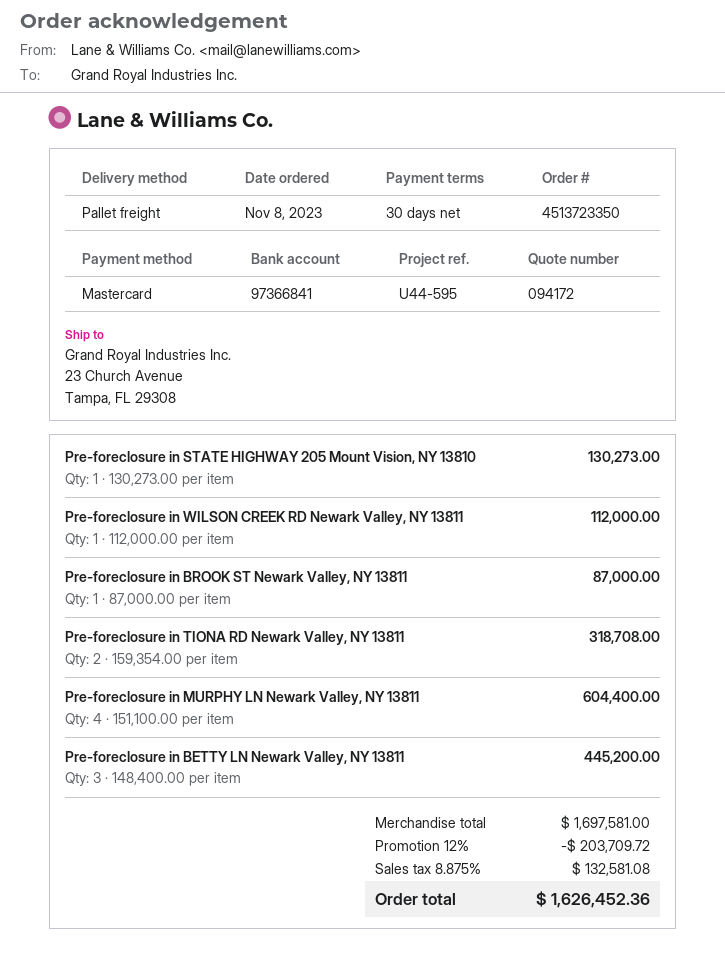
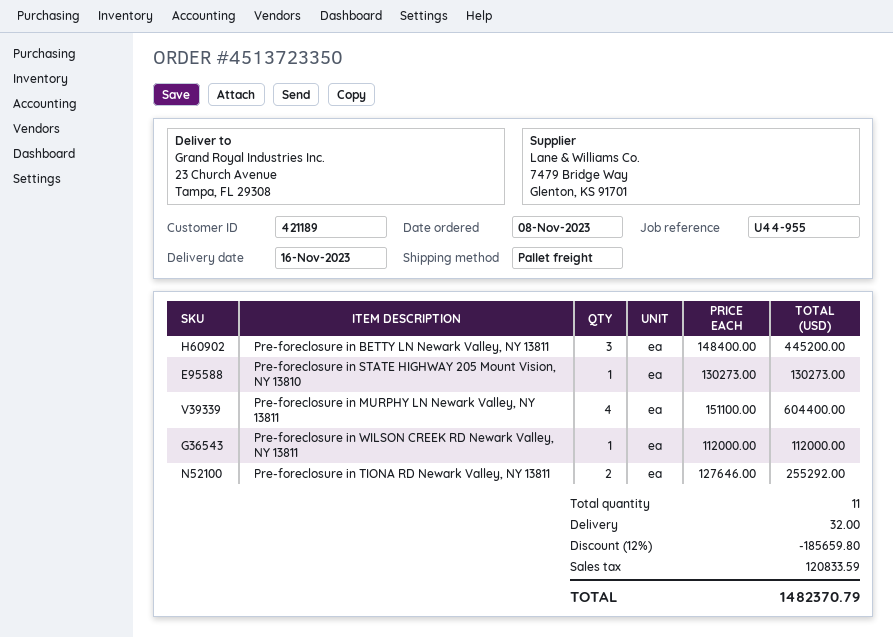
reference: U44-595 -> U44-955
Pre-foreclosure in BROOK ST Newark Valley, NY 13811: 1 x 87000.00 = 87000.00 -> none
Pre-foreclosure in TIONA RD Newark Valley, NY 13811: 2 x 159354.00 = 318708.00 -> 2 x 127646.00 = 255292.00
discount: 12% = 203709.72 -> 12% = 185659.80
shipping: none -> 32.00
tax: 132581.08 -> 120833.59
total: 1626452.36 -> 1482370.79

